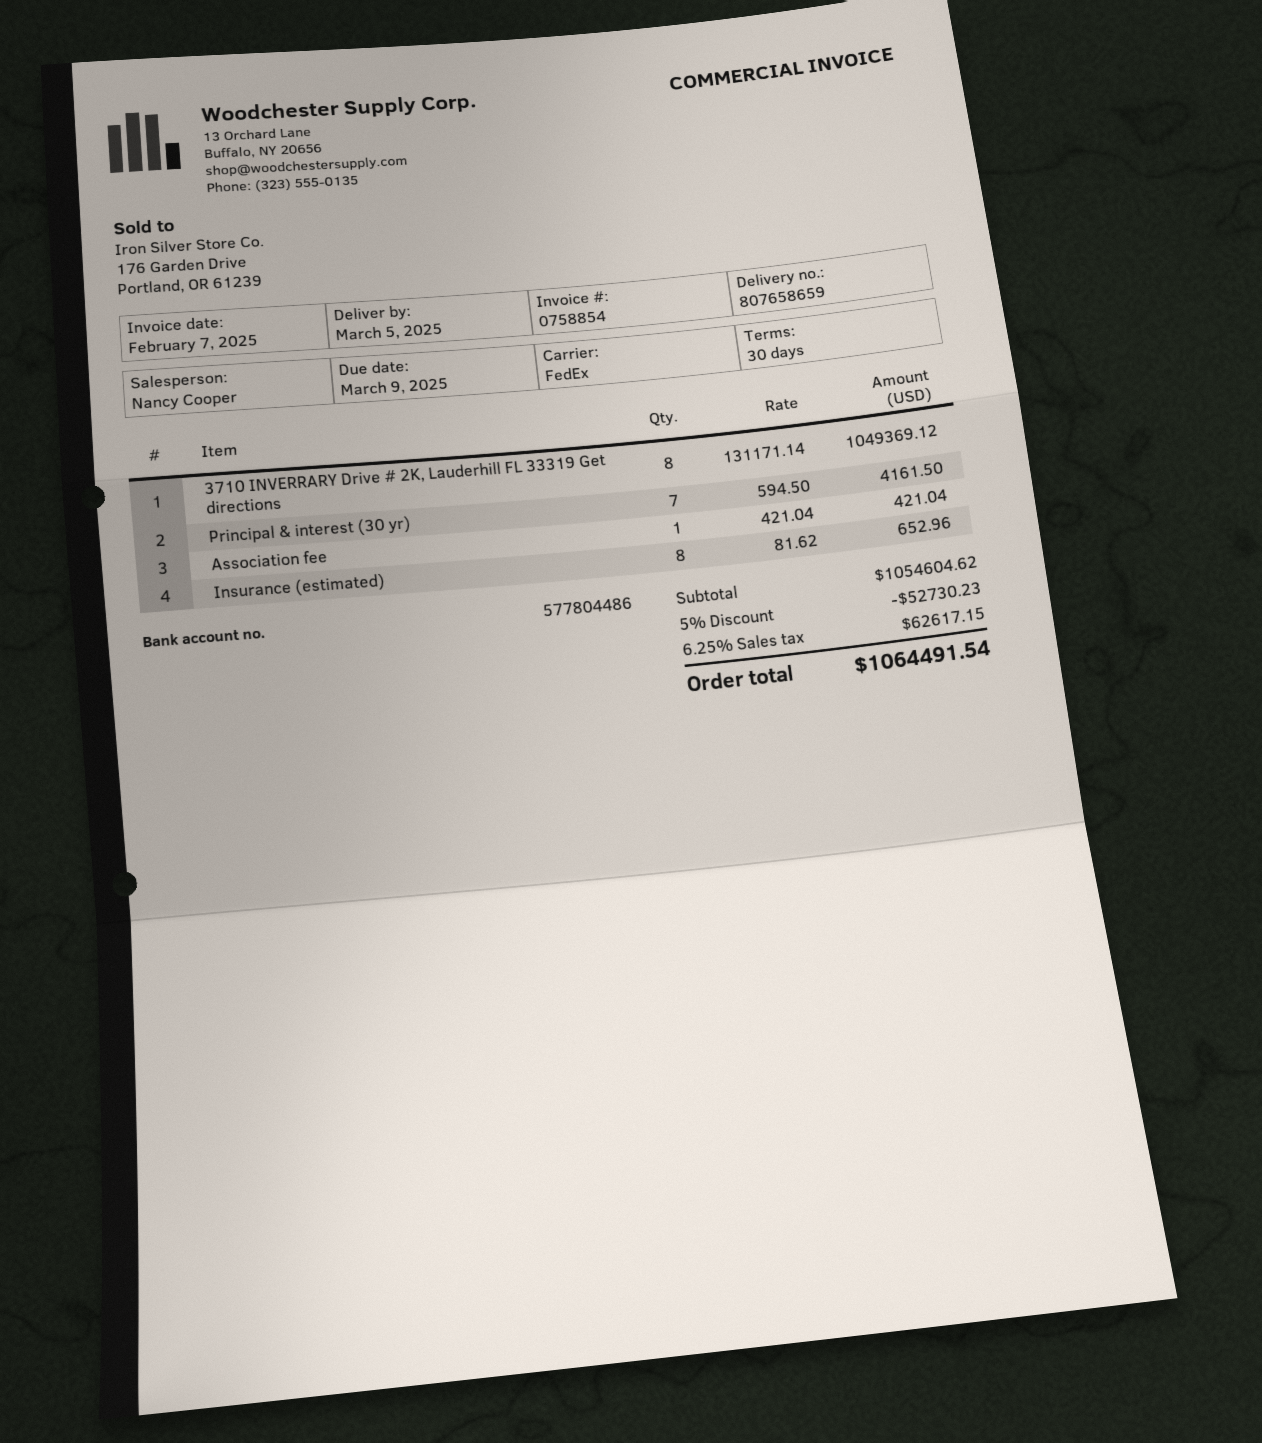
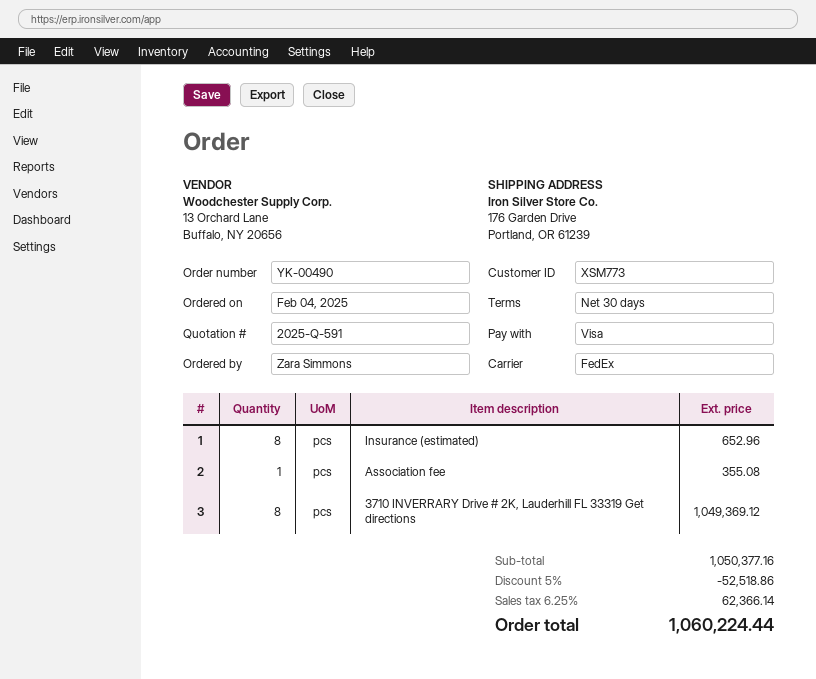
Principal & interest (30 yr): 7 for 4161.50 -> none
Association fee: 1 for 421.04 -> 1 for 355.08
subtotal: 1054604.62 -> 1050377.16
discount: 5% = 52730.23 -> 5% = 52518.86
tax: 6.25% = 62617.15 -> 6.25% = 62366.14
total: 1064491.54 -> 1060224.44

